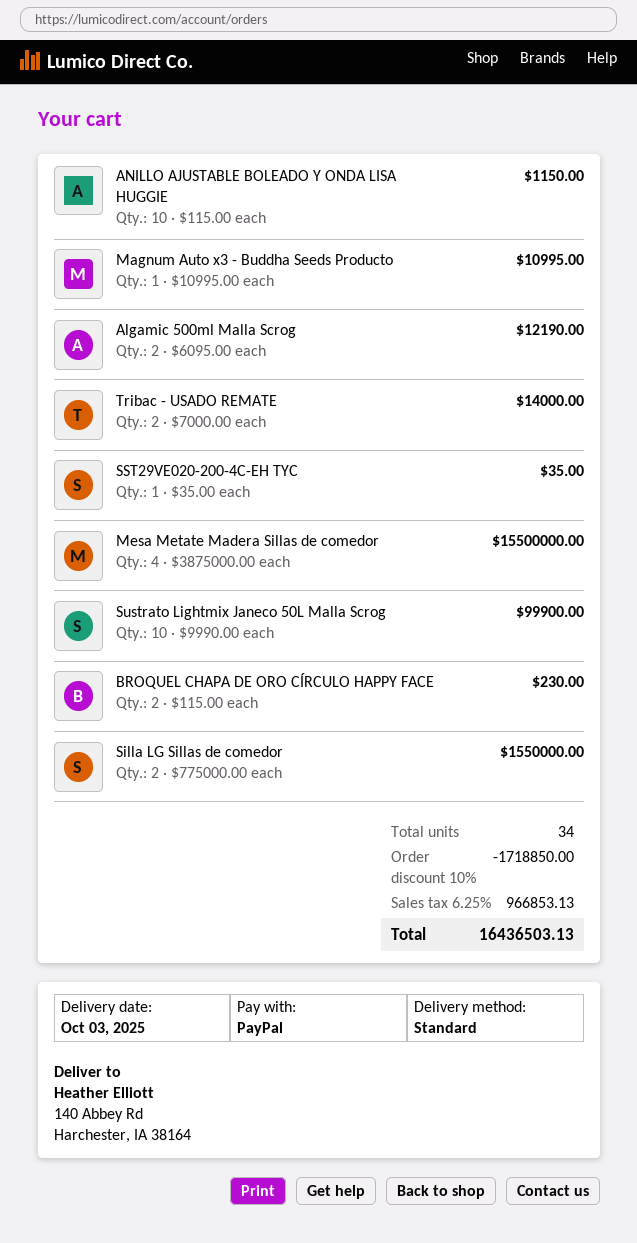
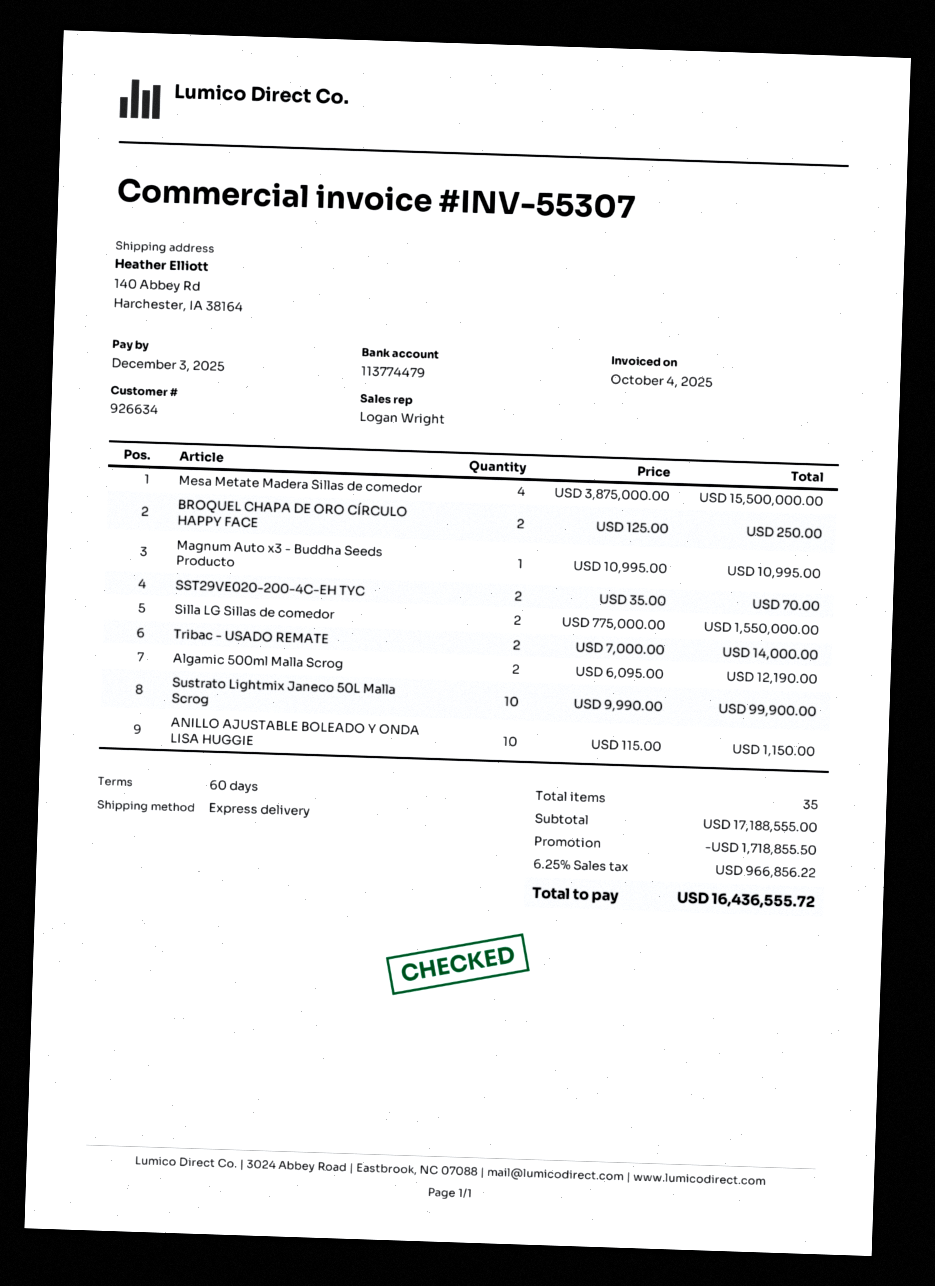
shipping method: standard -> express
SST29VE020-200-4C-EH TYC: 1 x 35.00 = 35.00 -> 2 x 35.00 = 70.00
BROQUEL CHAPA DE ORO CÍRCULO HAPPY FACE: 2 x 115.00 = 230.00 -> 2 x 125.00 = 250.00
total quantity: 34 -> 35
discount: 1718850.00 -> 1718855.50
tax: 6.25% = 966853.13 -> 6.25% = 966856.22
total: 16436503.13 -> 16436555.72

